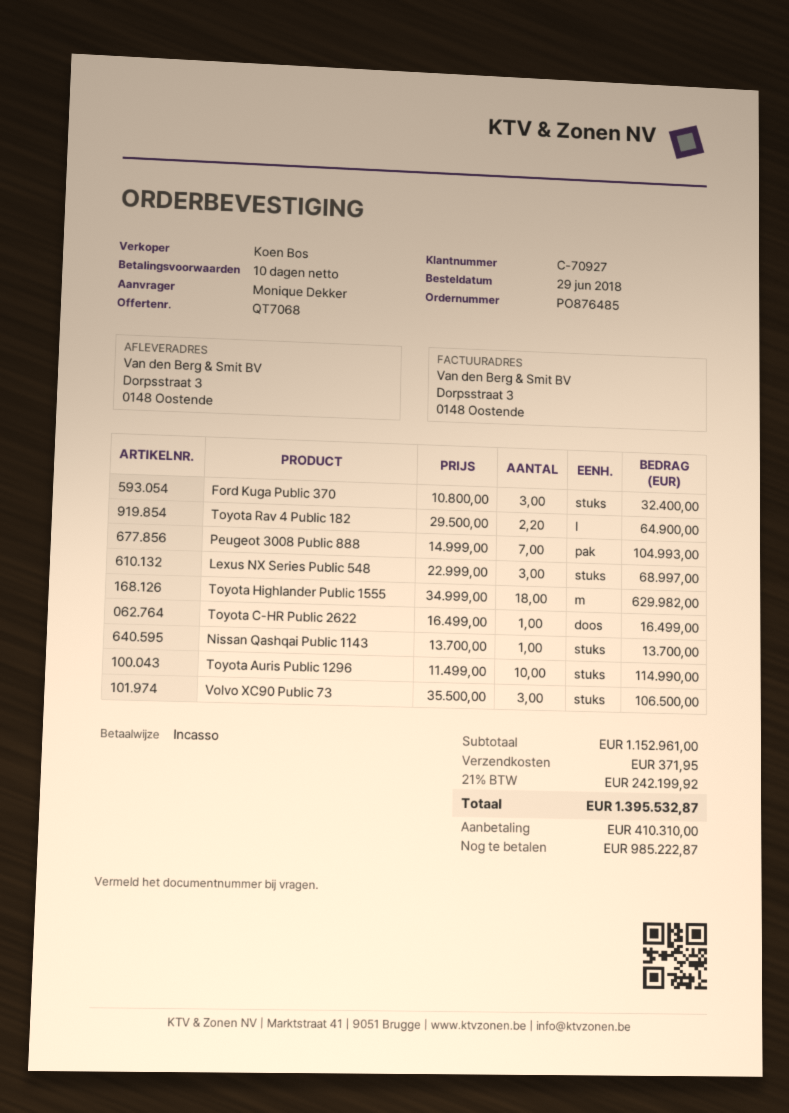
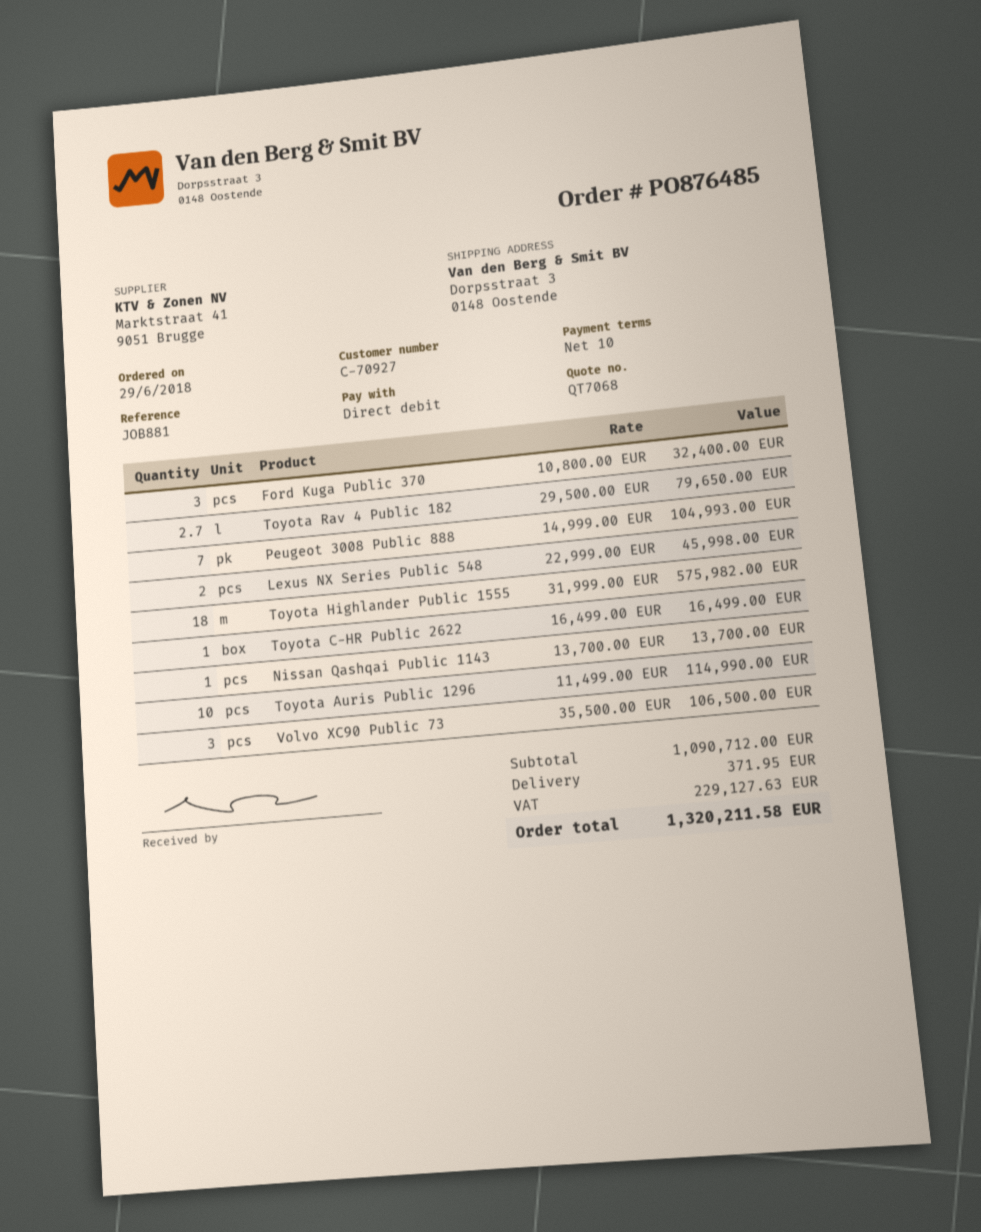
Toyota Rav 4 Public 182: 2.2 x 29500.00 = 64900.00 -> 2.7 x 29500.00 = 79650.00
Lexus NX Series Public 548: 3 x 22999.00 = 68997.00 -> 2 x 22999.00 = 45998.00
Toyota Highlander Public 1555: 18 x 34999.00 = 629982.00 -> 18 x 31999.00 = 575982.00
subtotal: 1152961.00 -> 1090712.00
tax: 242199.92 -> 229127.63
total: 1395532.87 -> 1320211.58

